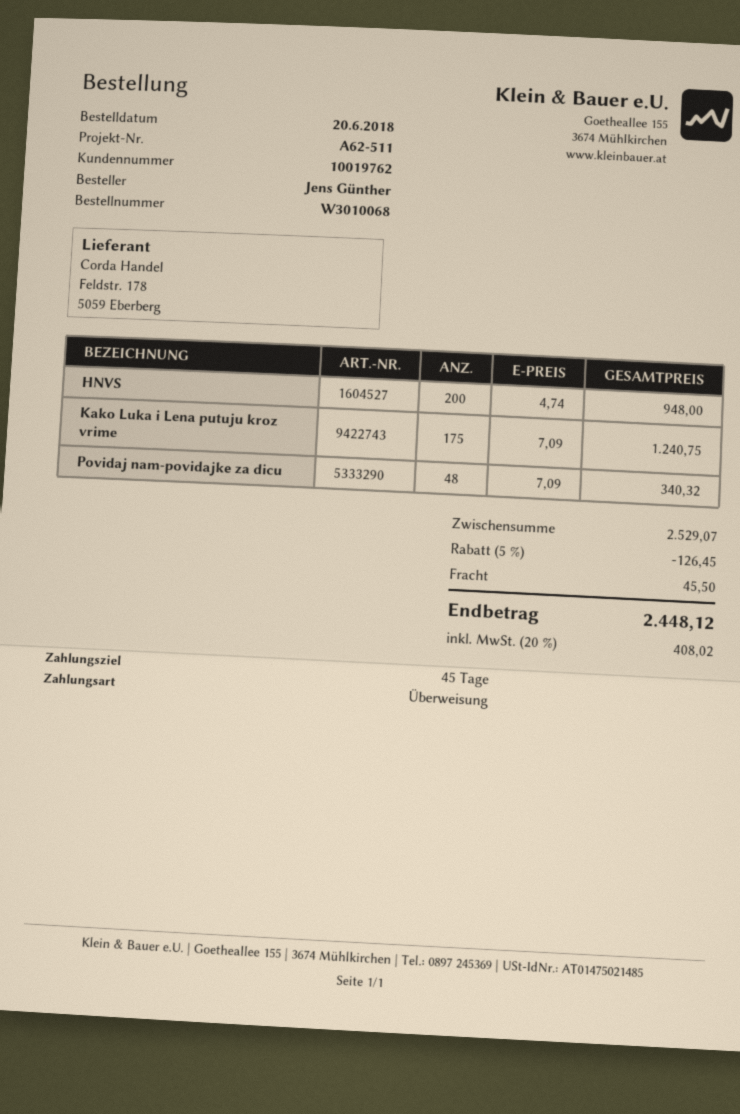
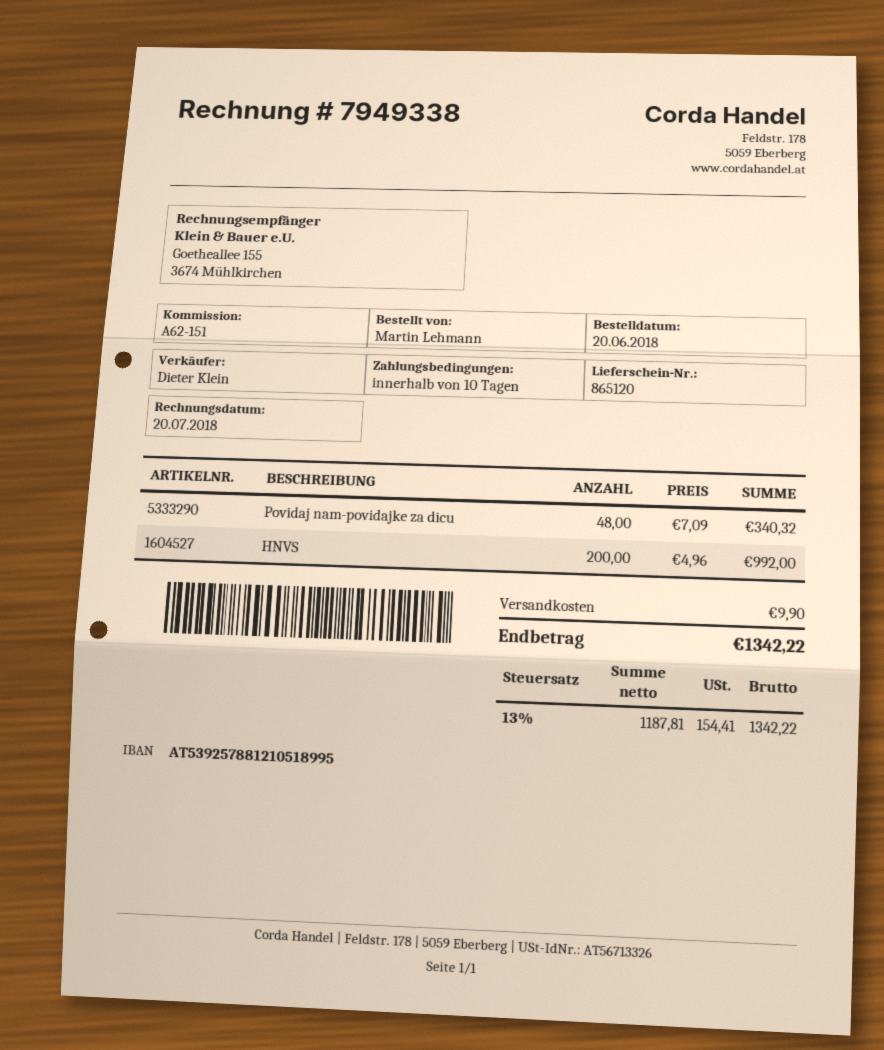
payment terms: 45 days -> 10 days
reference: A62-511 -> A62-151
ordered by: Jens Günther -> Martin Lehmann
HNVS: 200 x 4.74 = 948.00 -> 200 x 4.96 = 992.00
Kako Luka i Lena putuju kroz vrime: 175 x 7.09 = 1240.75 -> none
discount: 5% = 126.45 -> none
shipping: 45.50 -> 9.90
tax: 20% = 408.02 -> 13% = 154.41
total: 2448.12 -> 1342.22

